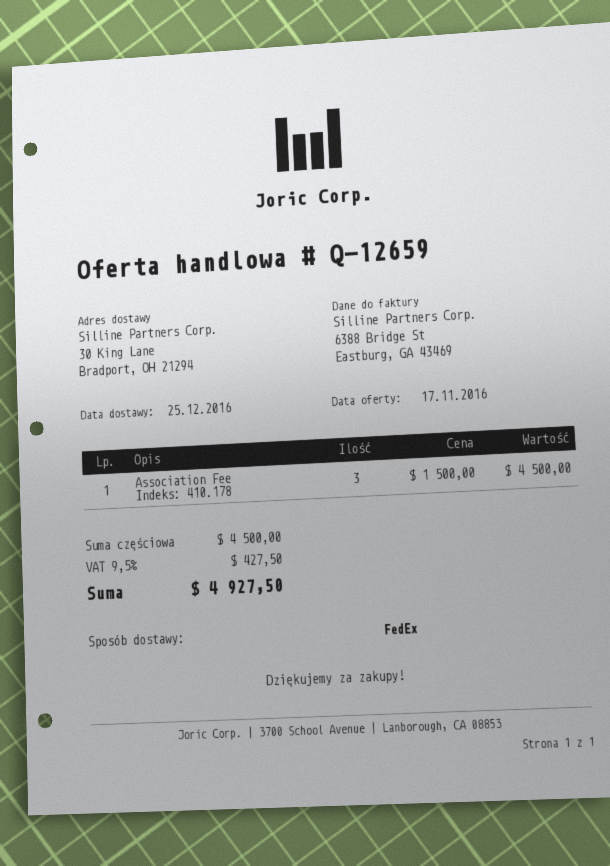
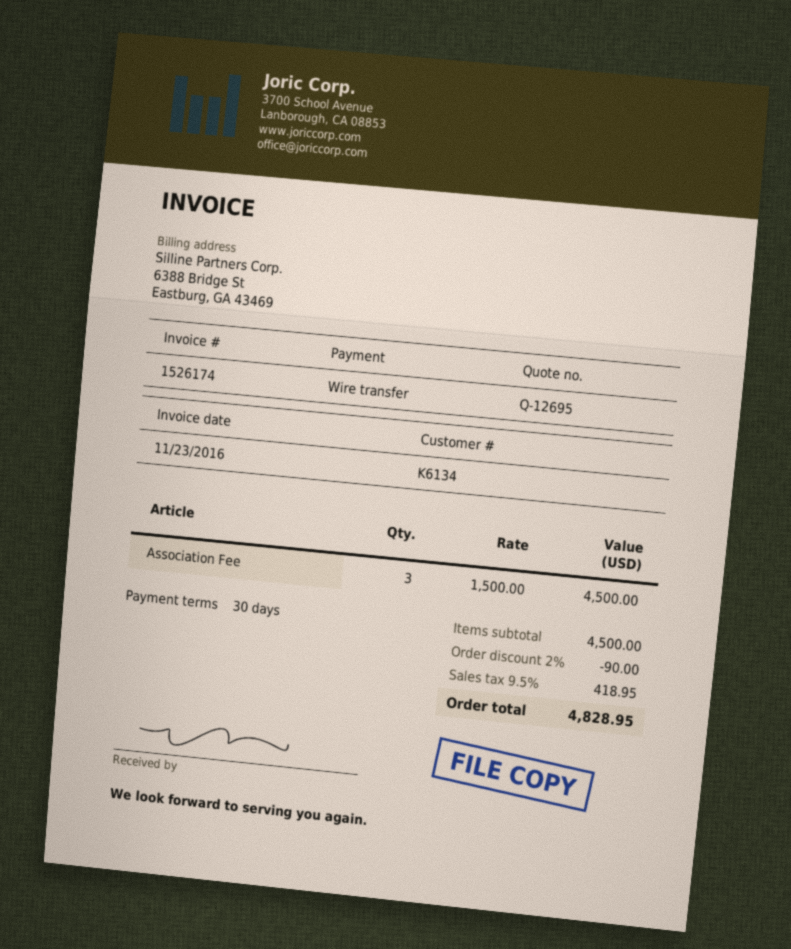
quote number: Q-12659 -> Q-12695
discount: none -> 2% = 90.00
tax: 9.5% = 427.50 -> 9.5% = 418.95
total: 4927.50 -> 4828.95

